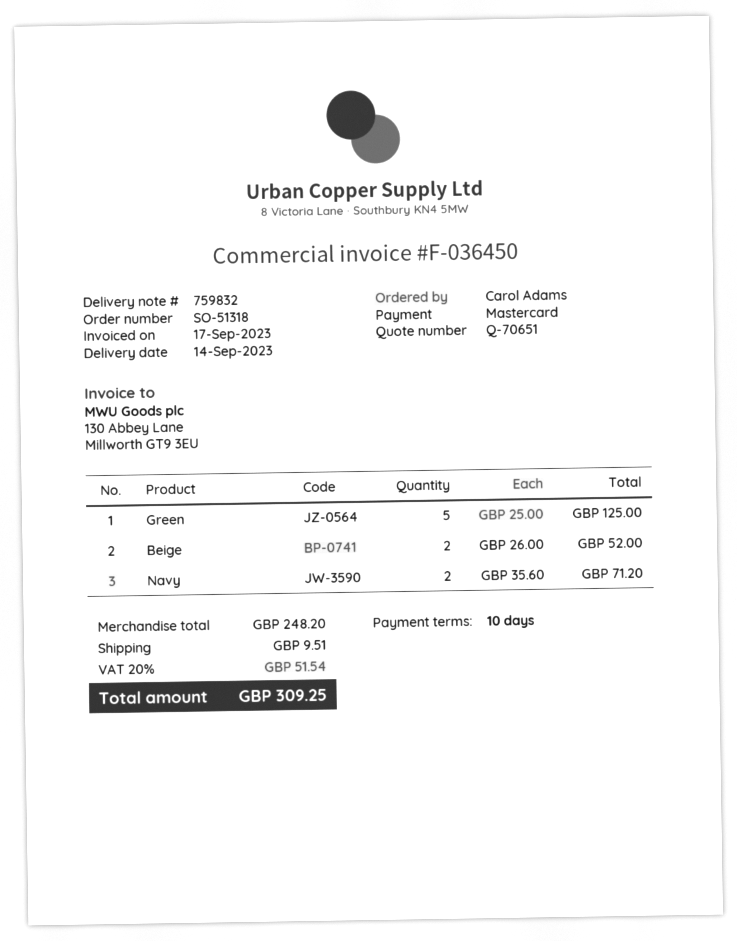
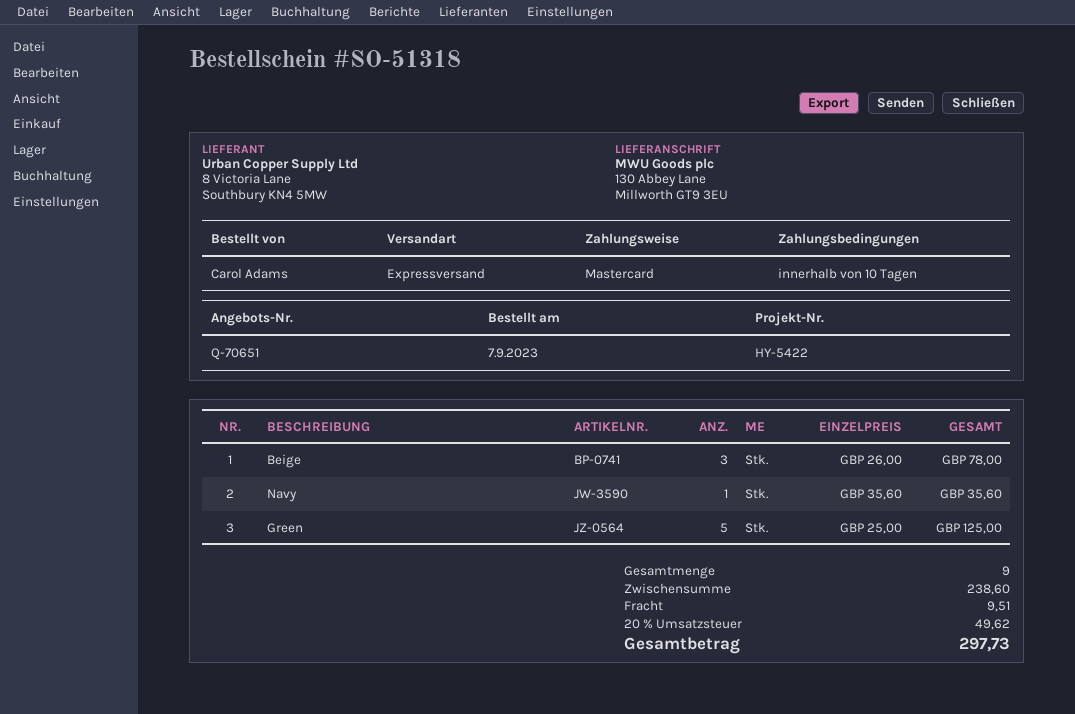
Beige: 2 x 26.00 = 52.00 -> 3 x 26.00 = 78.00
Navy: 2 x 35.60 = 71.20 -> 1 x 35.60 = 35.60
subtotal: 248.20 -> 238.60
tax: 20% = 51.54 -> 20% = 49.62
total: 309.25 -> 297.73

